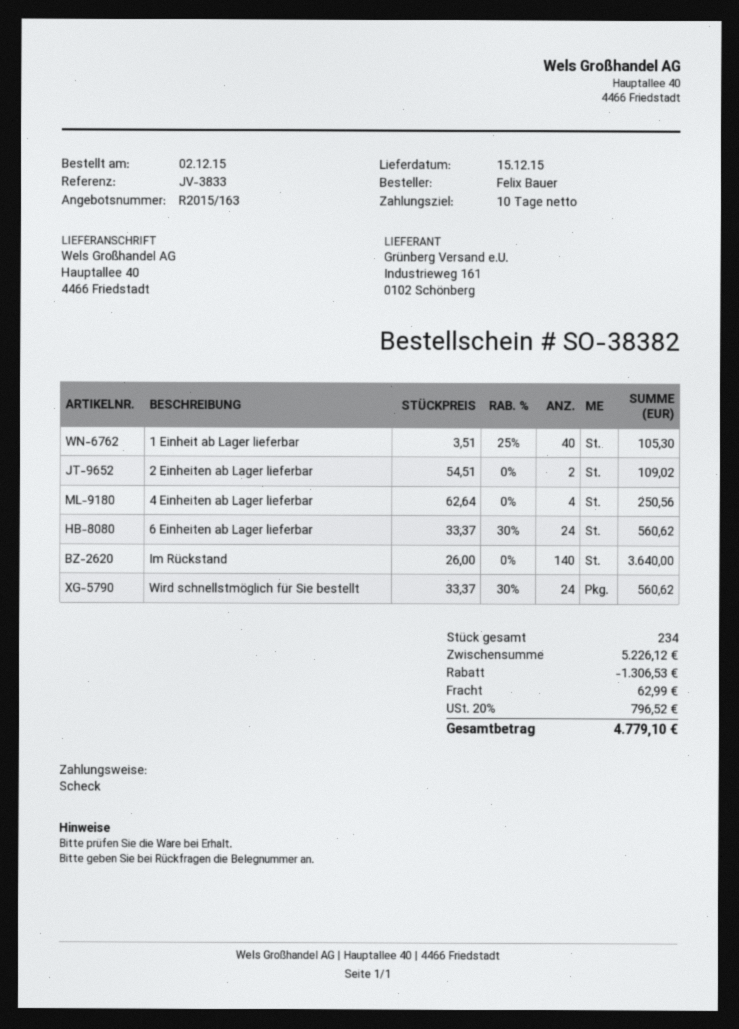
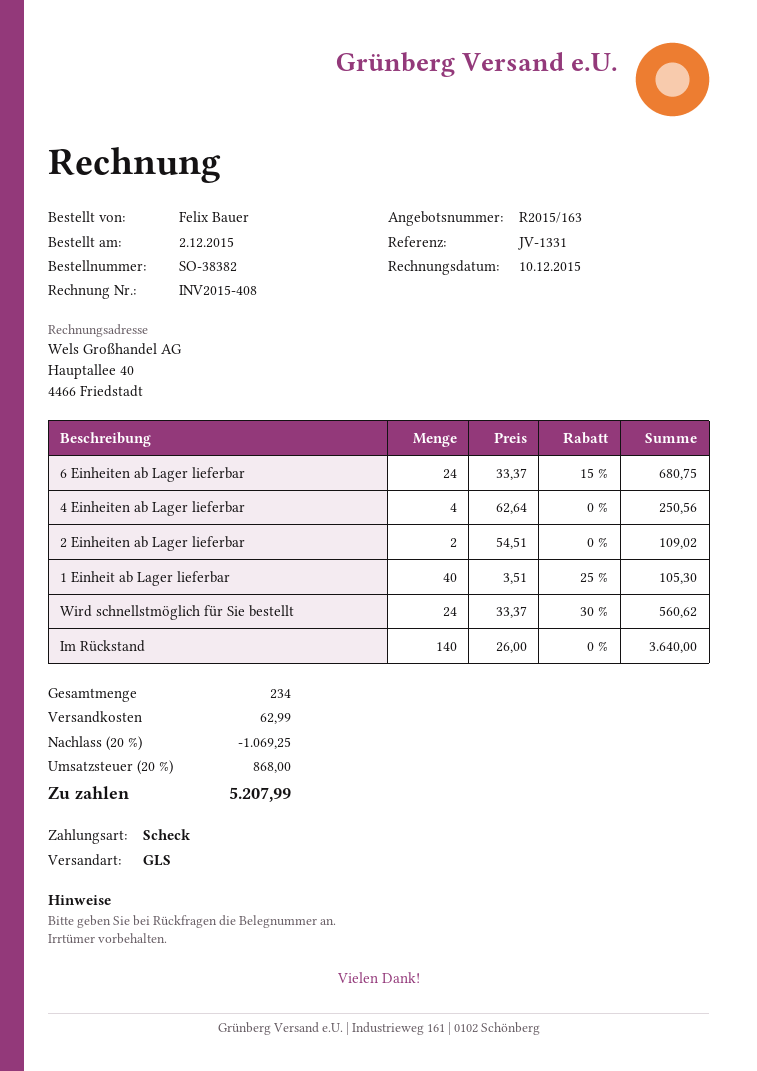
reference: JV-3833 -> JV-1331
6 Einheiten ab Lager lieferbar: 24 x 33.37 - 30% = 560.62 -> 24 x 33.37 - 15% = 680.75
discount: 1306.53 -> 1069.25
tax: 20% = 796.52 -> 20% = 868.00
total: 4779.10 -> 5207.99

